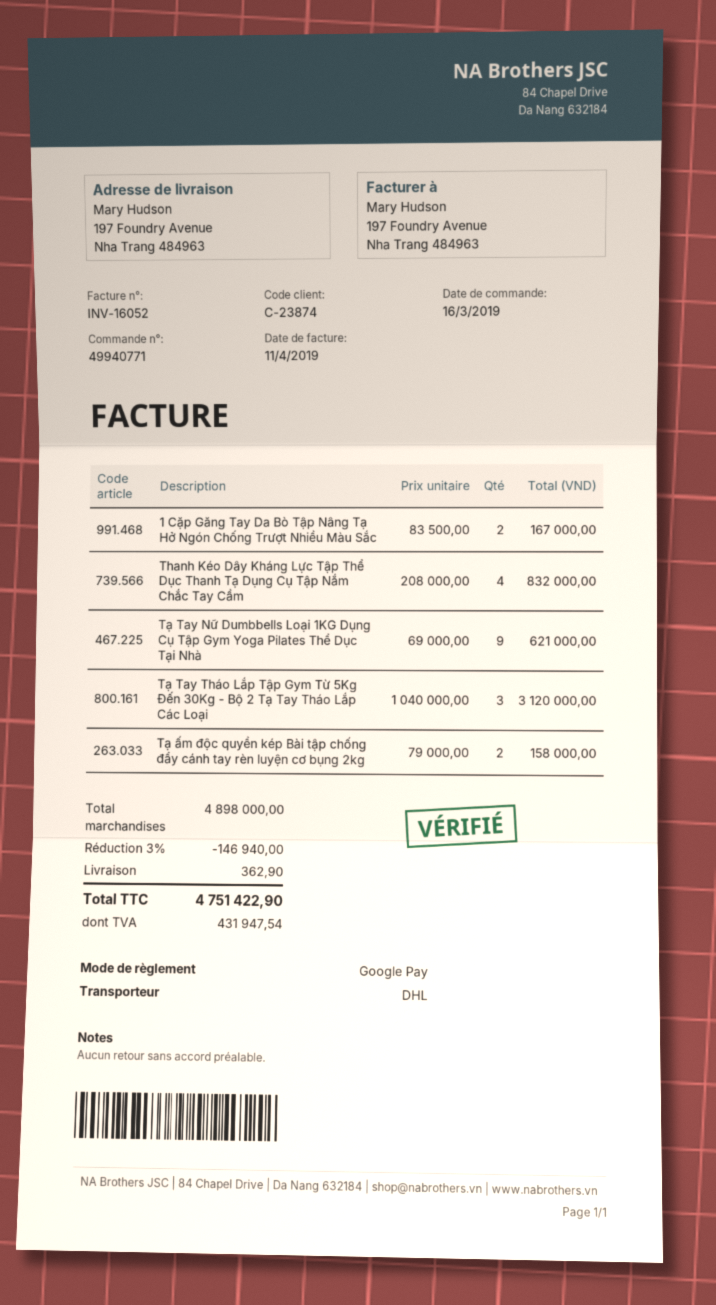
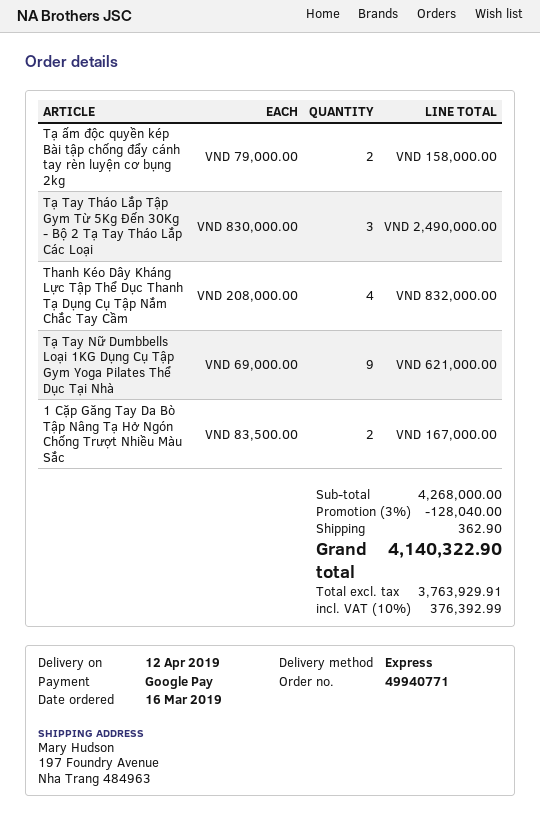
shipping method: DHL -> express
Tạ Tay Tháo Lắp Tập Gym Từ 5Kg Đến 30Kg - Bộ 2 Tạ Tay Tháo Lắp Các Loại: 3 x 1040000.00 = 3120000.00 -> 3 x 830000.00 = 2490000.00
subtotal: 4898000.00 -> 4268000.00
discount: 3% = 146940.00 -> 3% = 128040.00
tax: 431947.54 -> 376392.99
total: 4751422.90 -> 4140322.90

